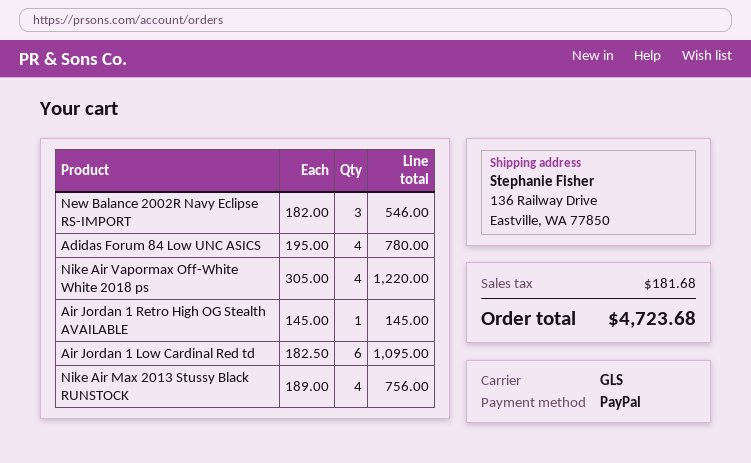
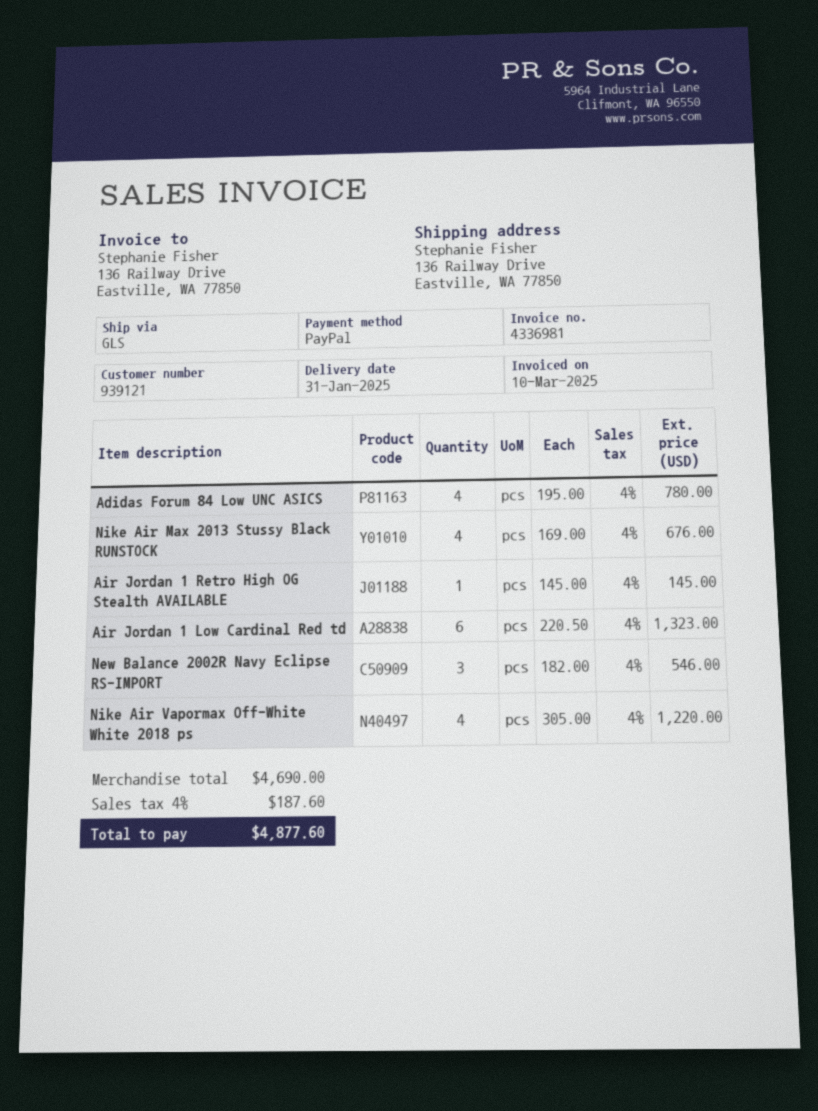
Air Jordan 1 Low Cardinal Red td: 6 x 182.50 = 1095.00 -> 6 x 220.50 = 1323.00
Nike Air Max 2013 Stussy Black RUNSTOCK: 4 x 189.00 = 756.00 -> 4 x 169.00 = 676.00
tax: 181.68 -> 187.60
total: 4723.68 -> 4877.60

